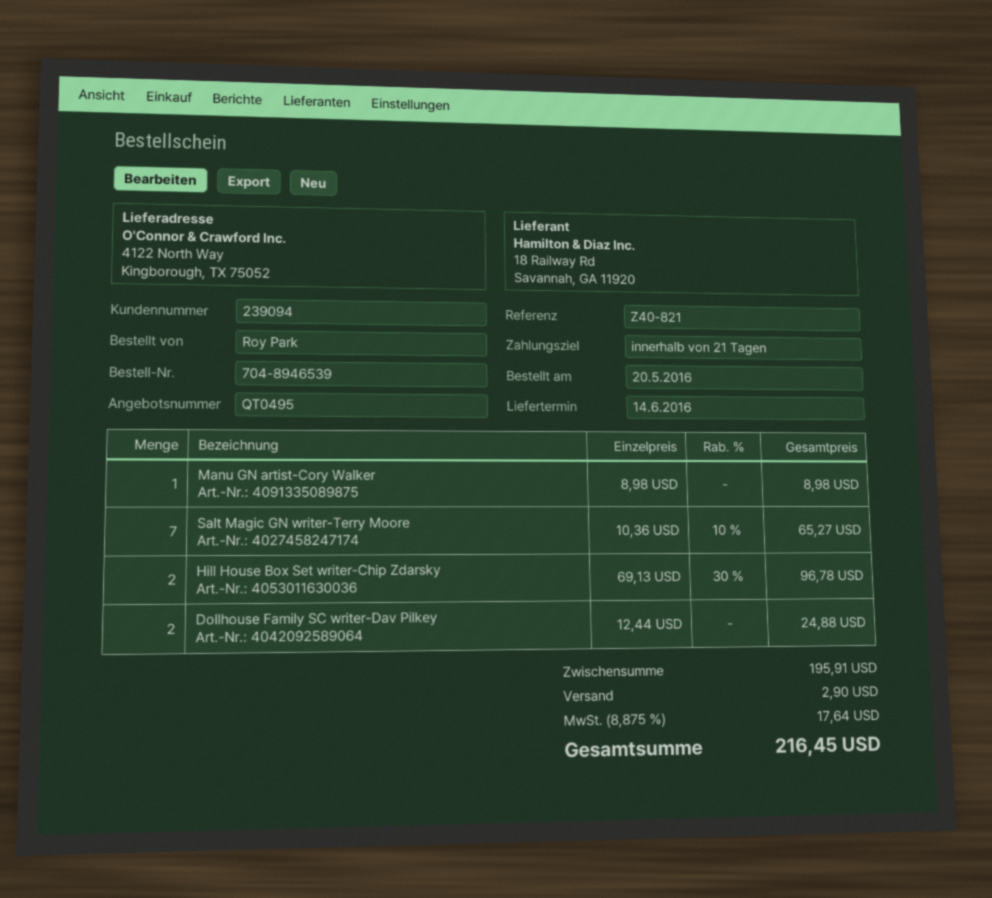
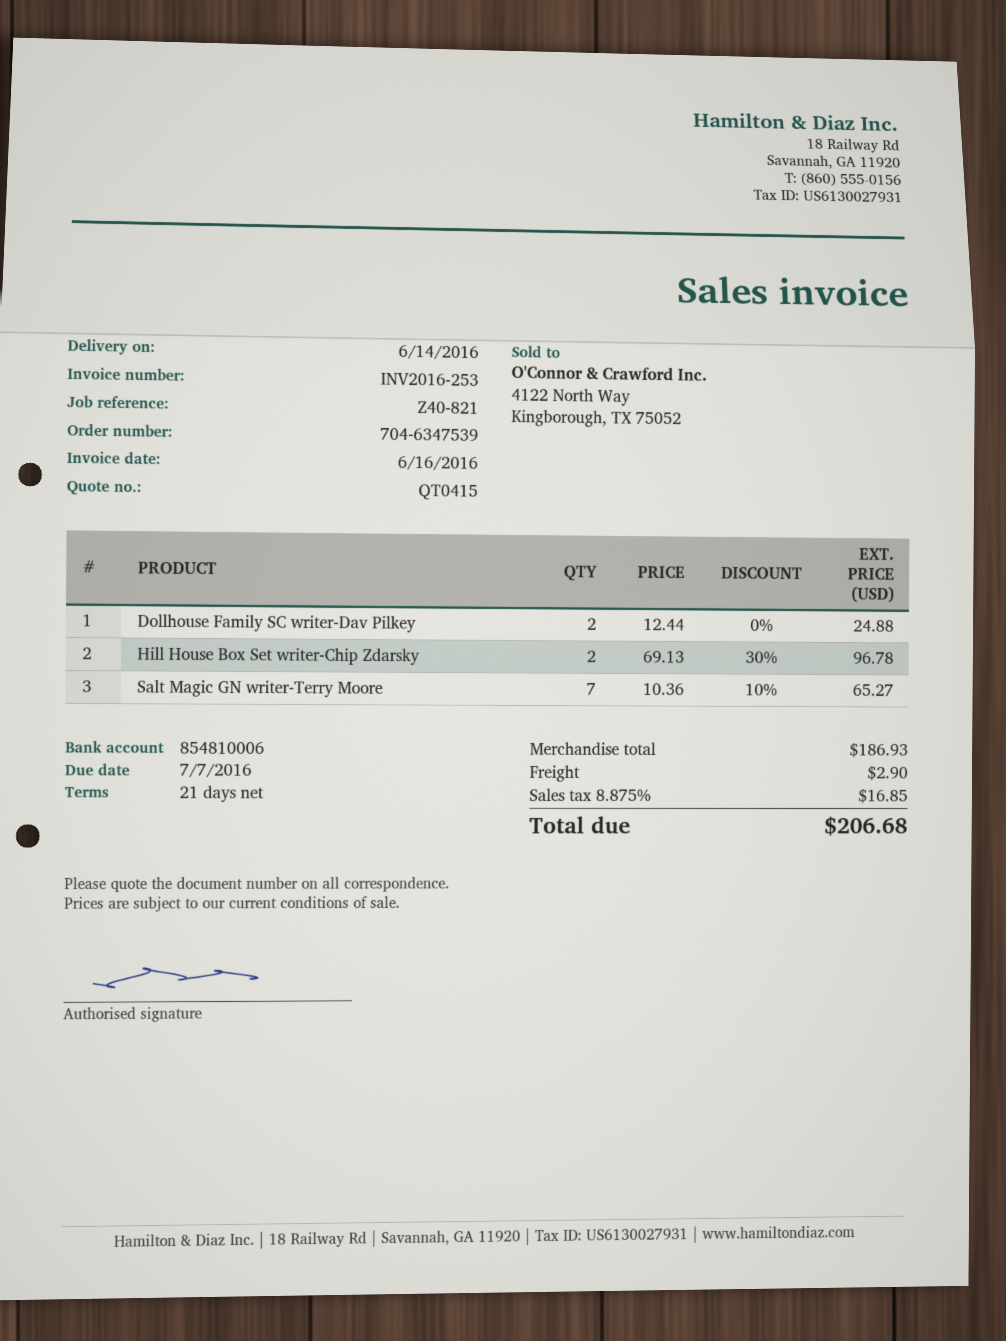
quote number: QT0495 -> QT0415
order number: 704-8946539 -> 704-6347539
Manu GN artist-Cory Walker: 1 x 8.98 = 8.98 -> none
subtotal: 195.91 -> 186.93
tax: 8.875% = 17.64 -> 8.875% = 16.85
total: 216.45 -> 206.68

